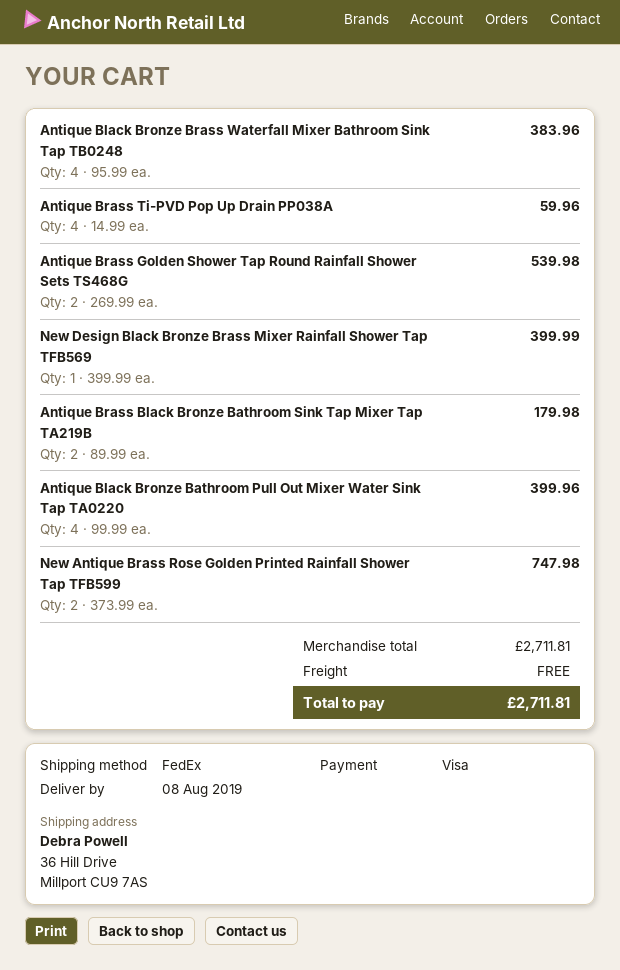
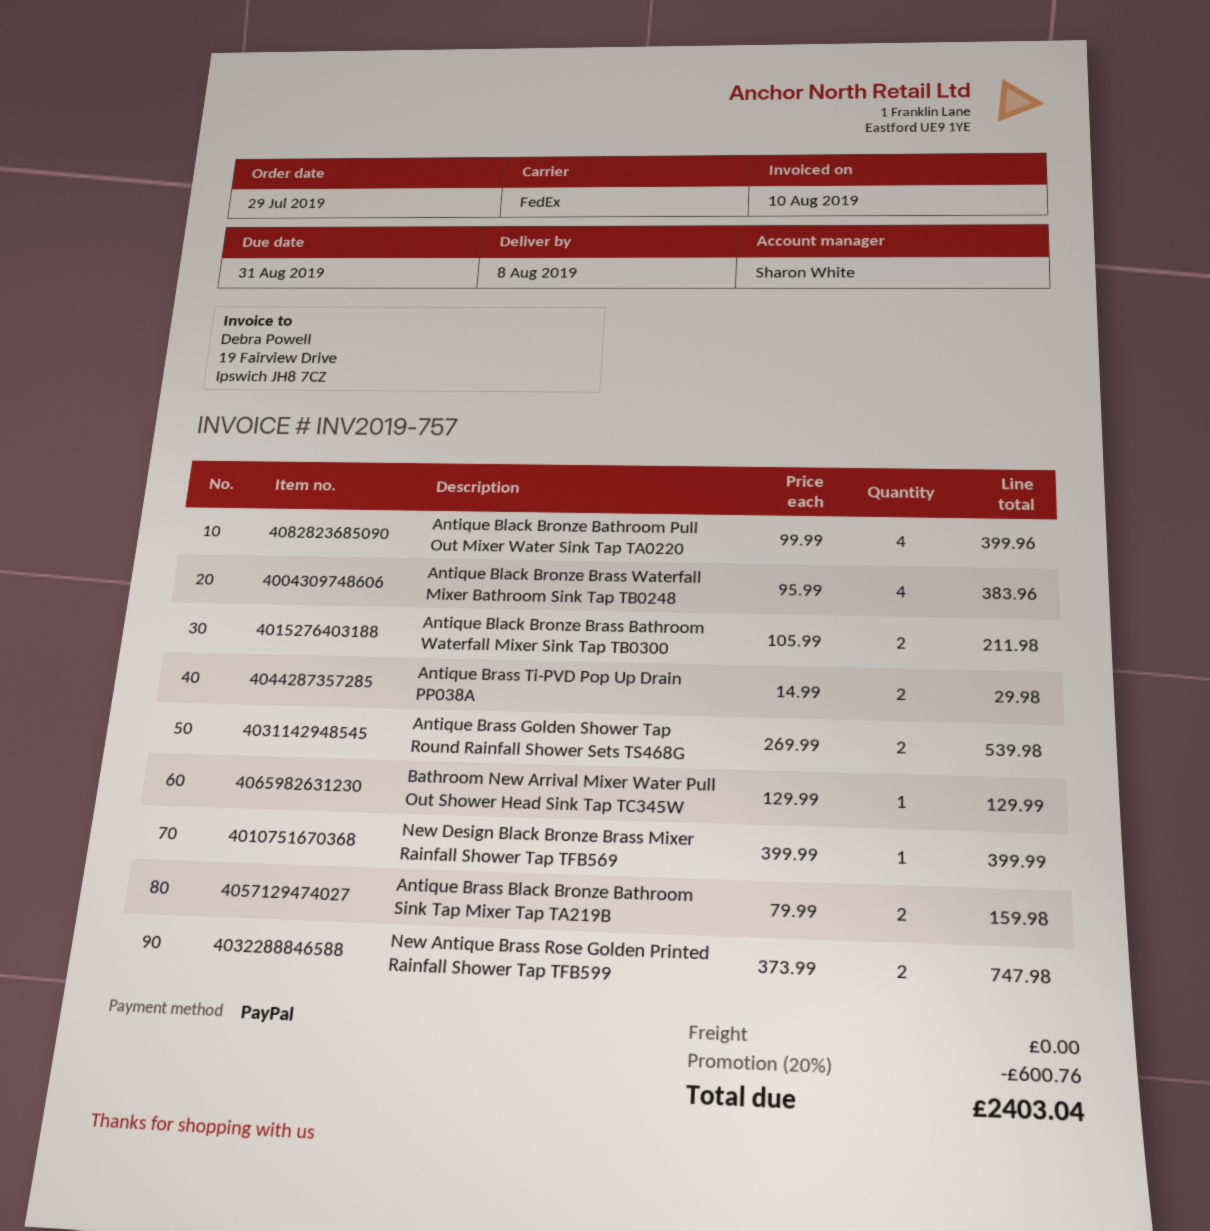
payment method: Visa -> PayPal
Antique Brass Ti-PVD Pop Up Drain PP038A: 4 x 14.99 = 59.96 -> 2 x 14.99 = 29.98
Antique Brass Black Bronze Bathroom Sink Tap Mixer Tap TA219B: 2 x 89.99 = 179.98 -> 2 x 79.99 = 159.98
Antique Black Bronze Brass Bathroom Waterfall Mixer Sink Tap TB0300: none -> 2 x 105.99 = 211.98
Bathroom New Arrival Mixer Water Pull Out Shower Head Sink Tap TC345W: none -> 1 x 129.99 = 129.99
discount: none -> 20% = 600.76
total: 2711.81 -> 2403.04

